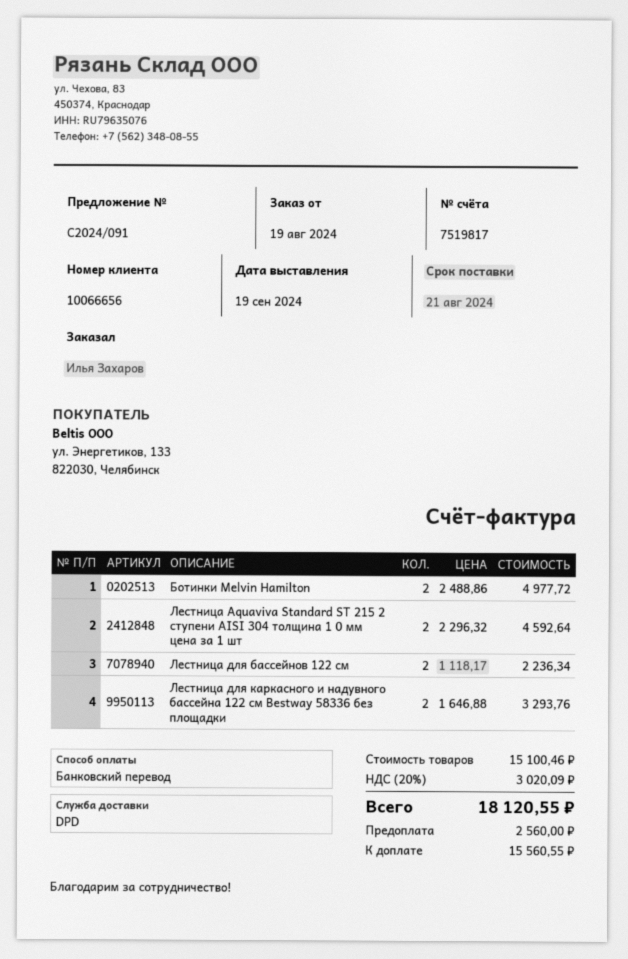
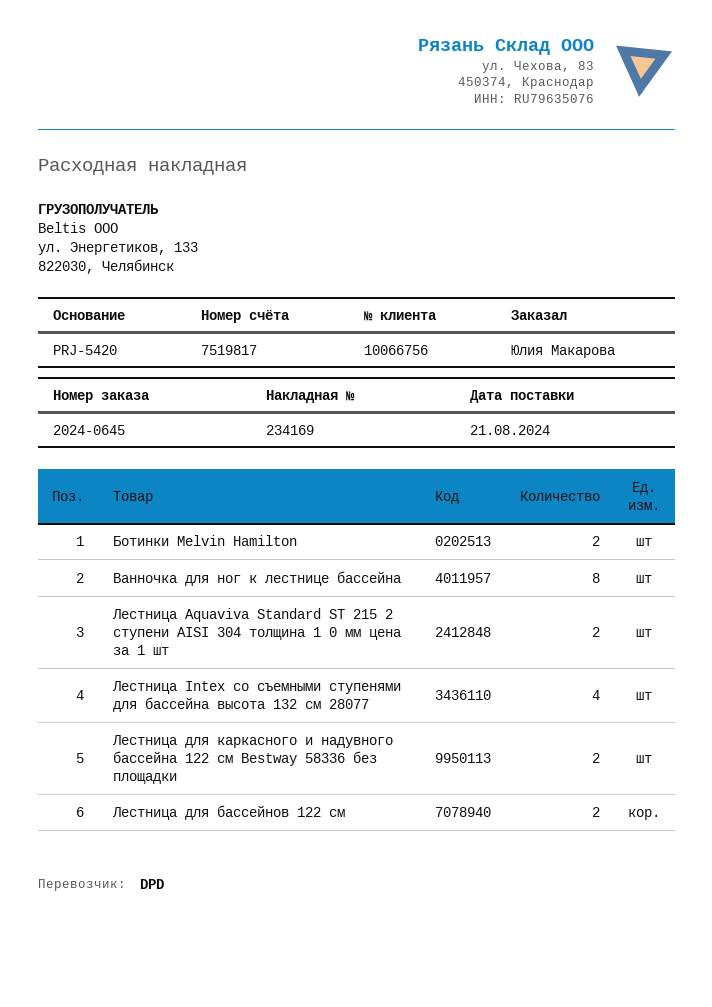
customer number: 10066656 -> 10066756
ordered by: Илья Захаров -> Юлия Макарова
Ванночка для ног к лестнице бассейна: none -> 8
Лестница Intex со съемными ступенями для бассейна высота 132 см 28077: none -> 4

